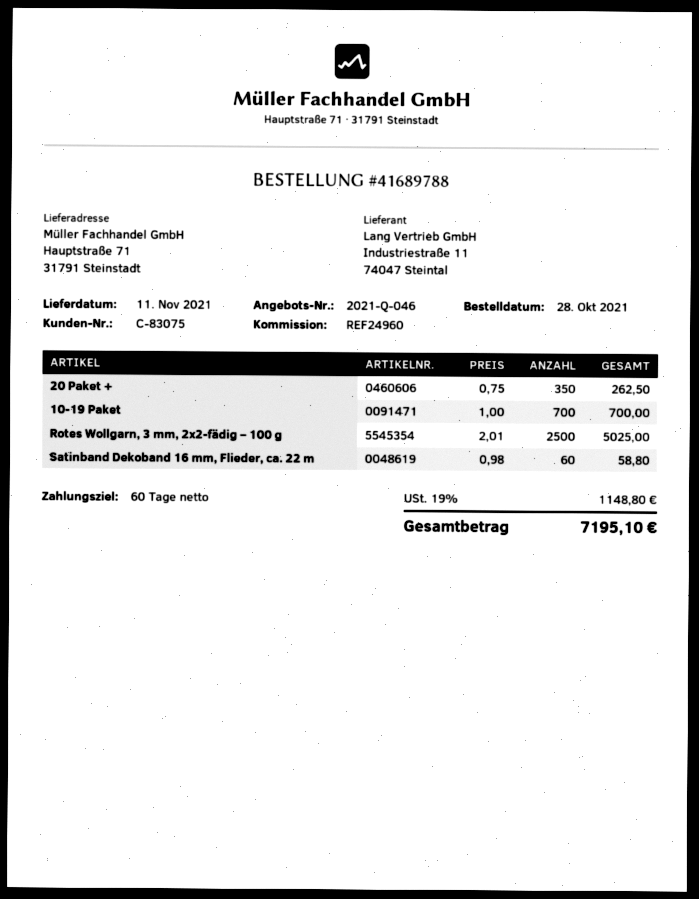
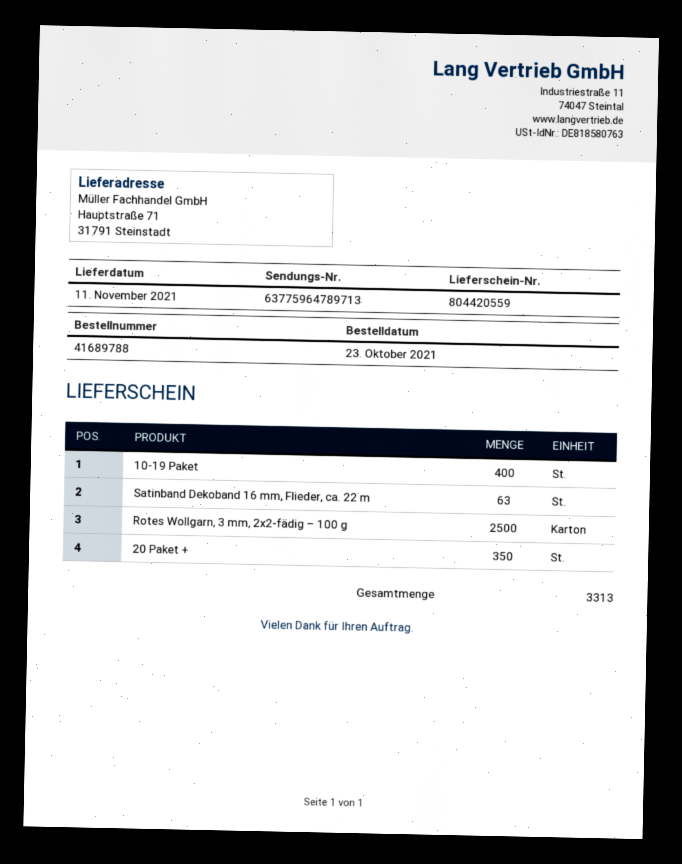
order date: 2021-10-28 -> 2021-10-23
10-19 Paket: 700 -> 400
Satinband Dekoband 16 mm, Flieder, ca. 22 m: 60 -> 63

